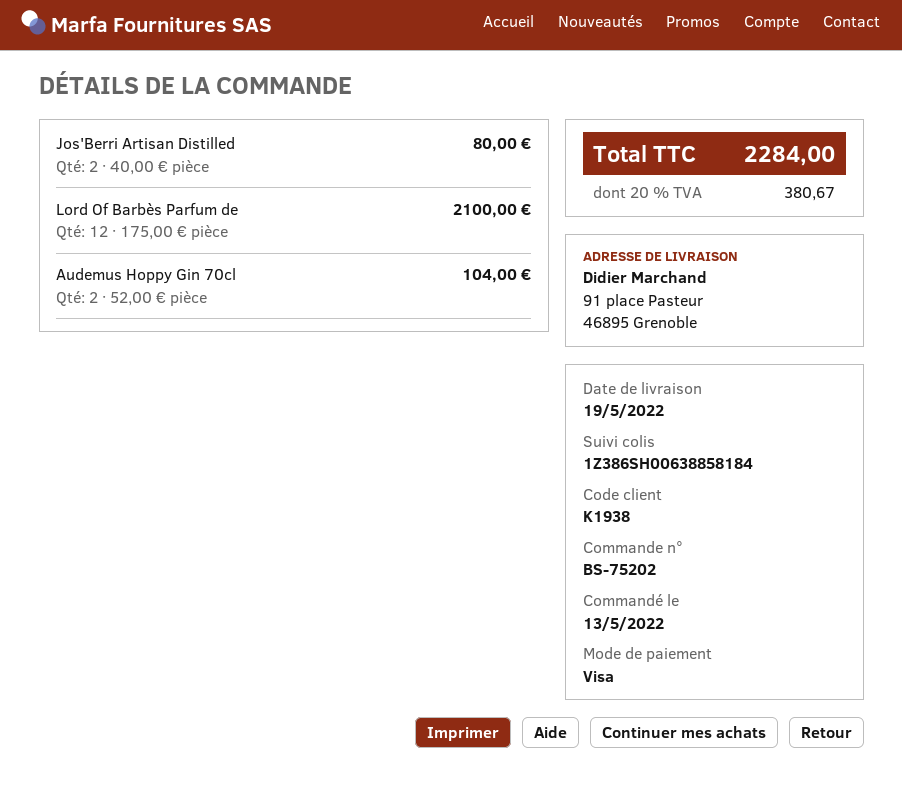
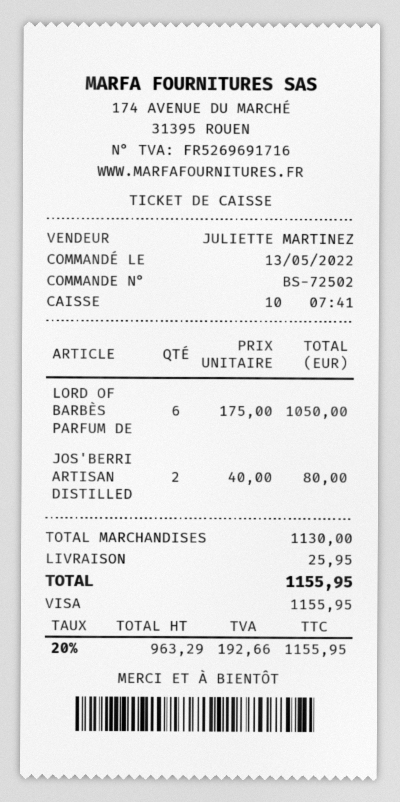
order number: BS-75202 -> BS-72502
Lord Of Barbès Parfum de: 12 x 175.00 = 2100.00 -> 6 x 175.00 = 1050.00
Audemus Hoppy Gin 70cl: 2 x 52.00 = 104.00 -> none
shipping: none -> 25.95
tax: 20% = 380.67 -> 20% = 192.66
total: 2284.00 -> 1155.95

